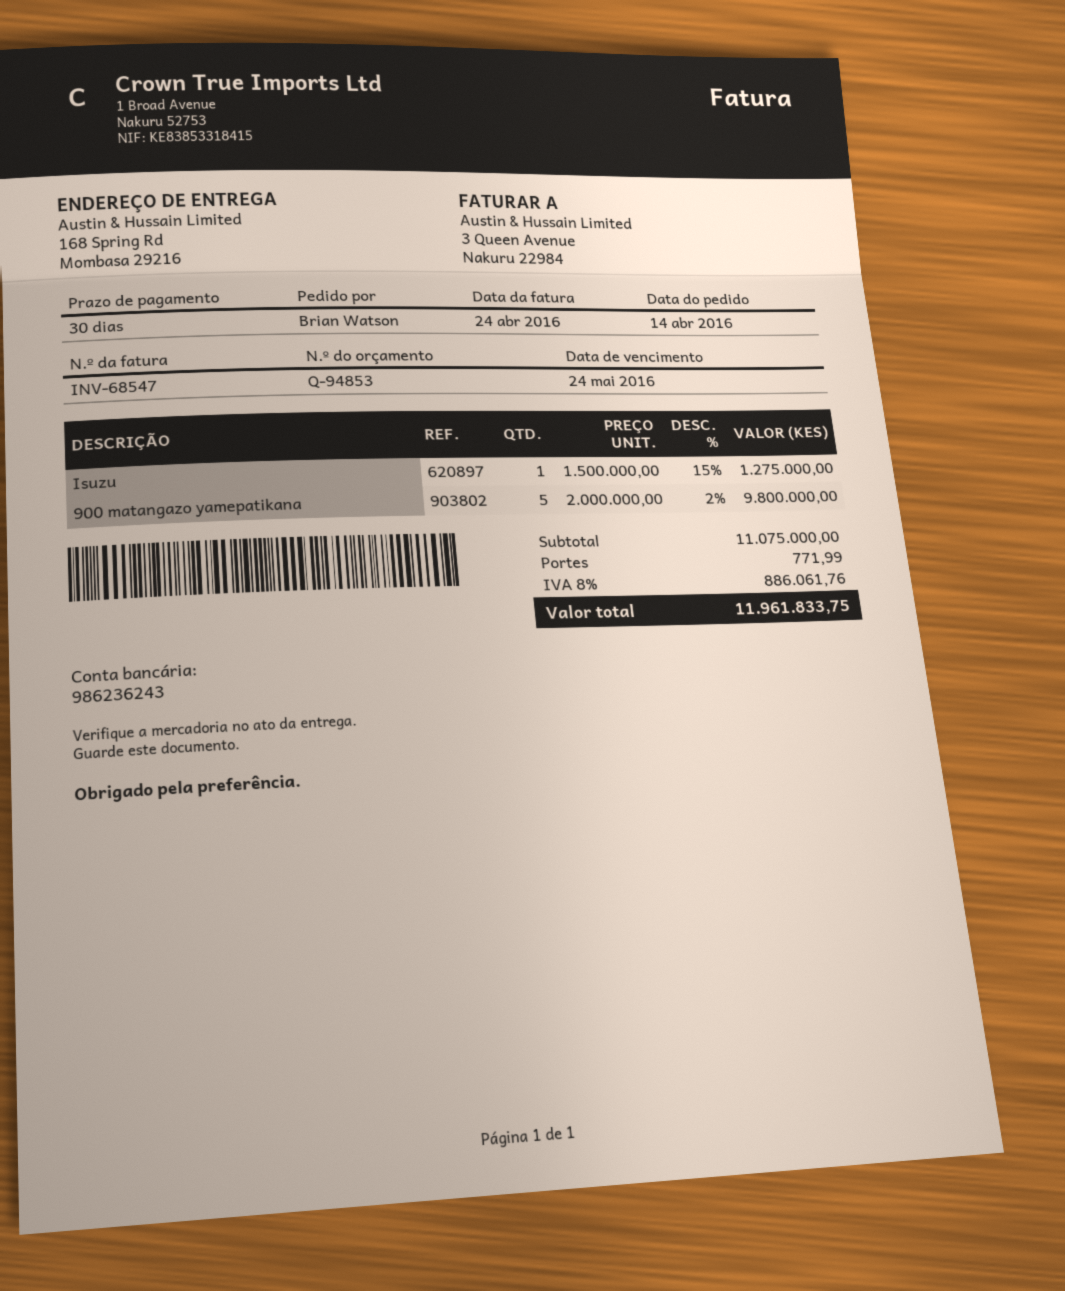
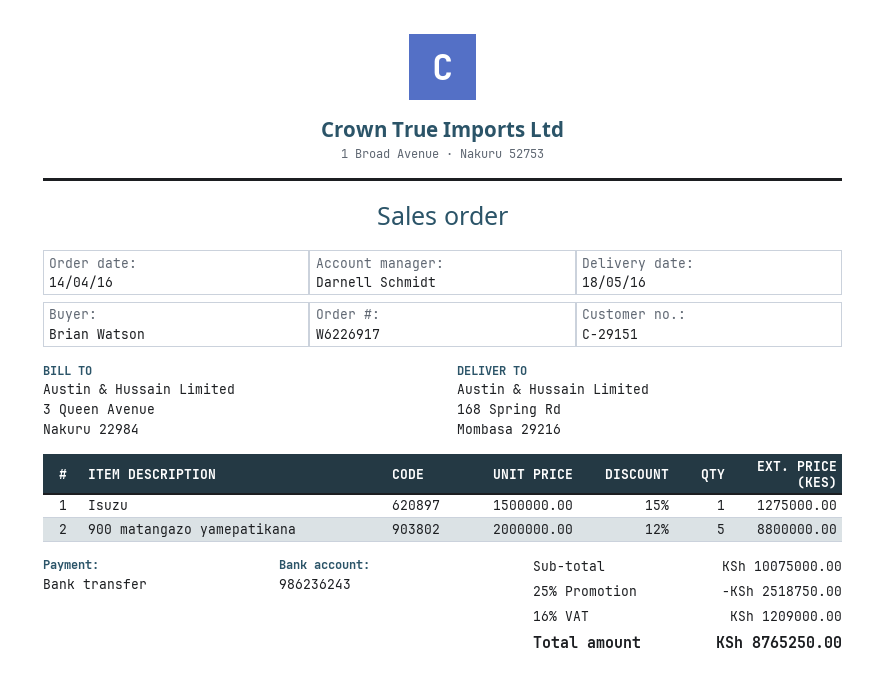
900 matangazo yamepatikana: 5 x 2000000.00 - 2% = 9800000.00 -> 5 x 2000000.00 - 12% = 8800000.00
subtotal: 11075000.00 -> 10075000.00
discount: none -> 25% = 2518750.00
shipping: 771.99 -> none
tax: 8% = 886061.76 -> 16% = 1209000.00
total: 11961833.75 -> 8765250.00

